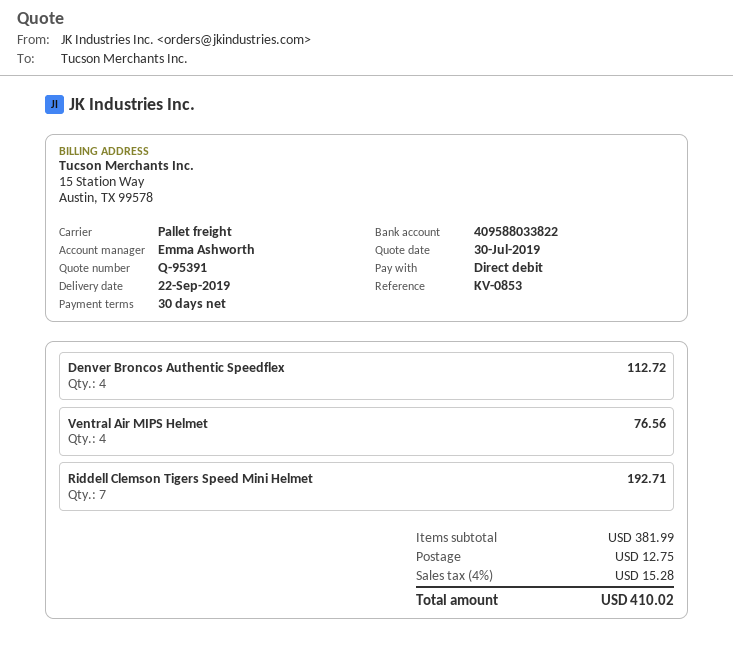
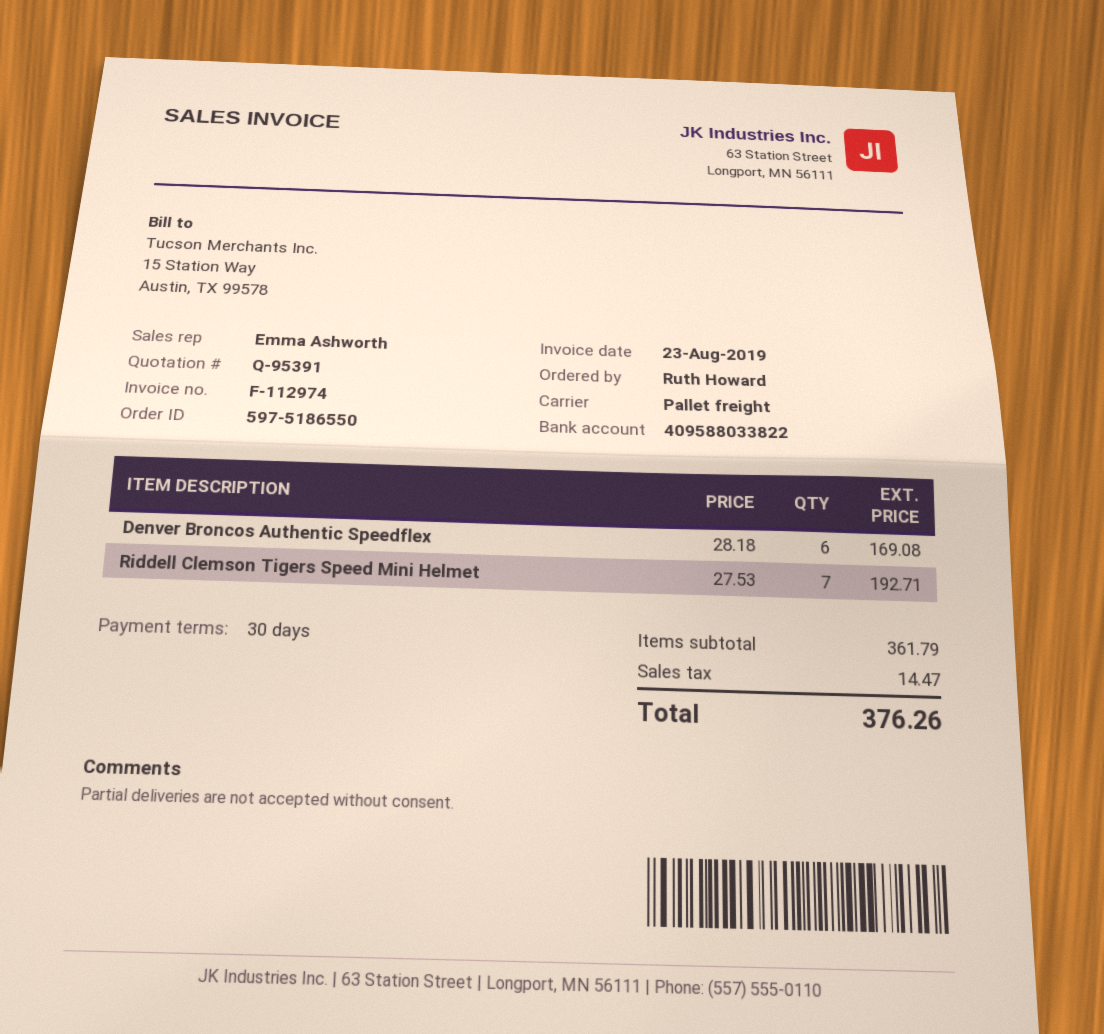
Denver Broncos Authentic Speedflex: 4 for 112.72 -> 6 for 169.08
Ventral Air MIPS Helmet: 4 for 76.56 -> none
subtotal: 381.99 -> 361.79
shipping: 12.75 -> none
tax: 15.28 -> 14.47
total: 410.02 -> 376.26

